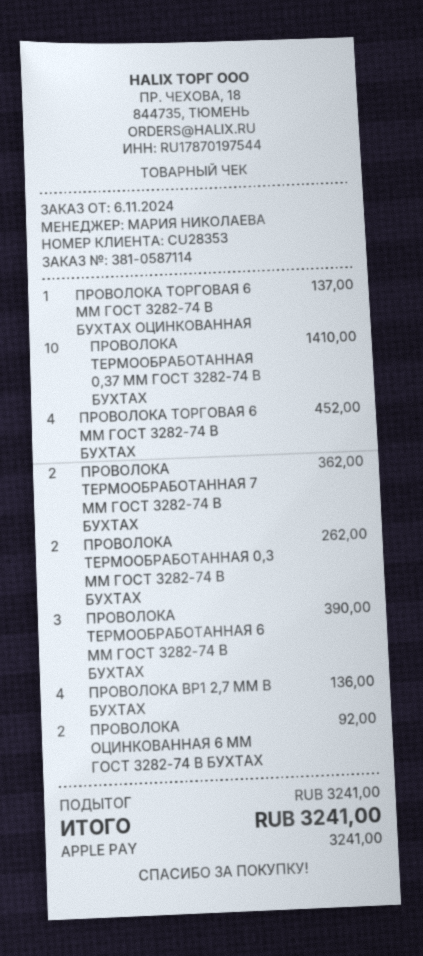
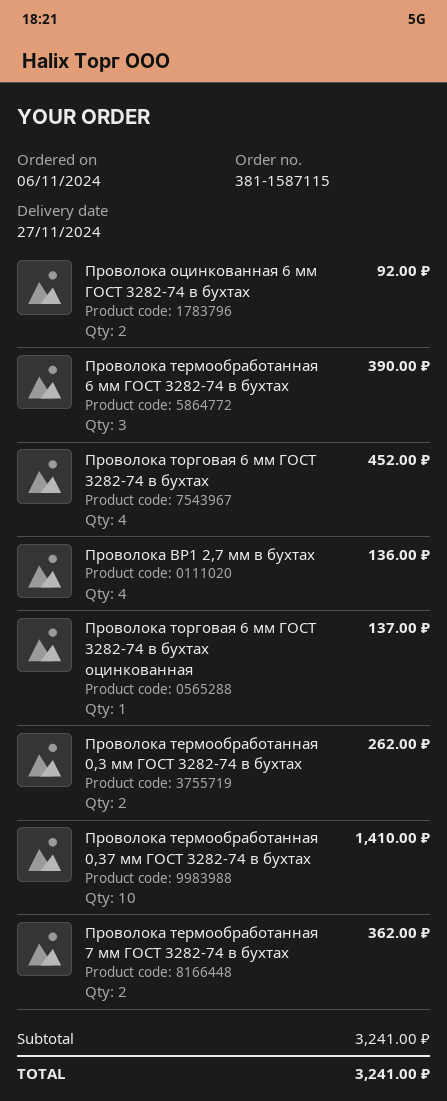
order number: 381-0587114 -> 381-1587115

